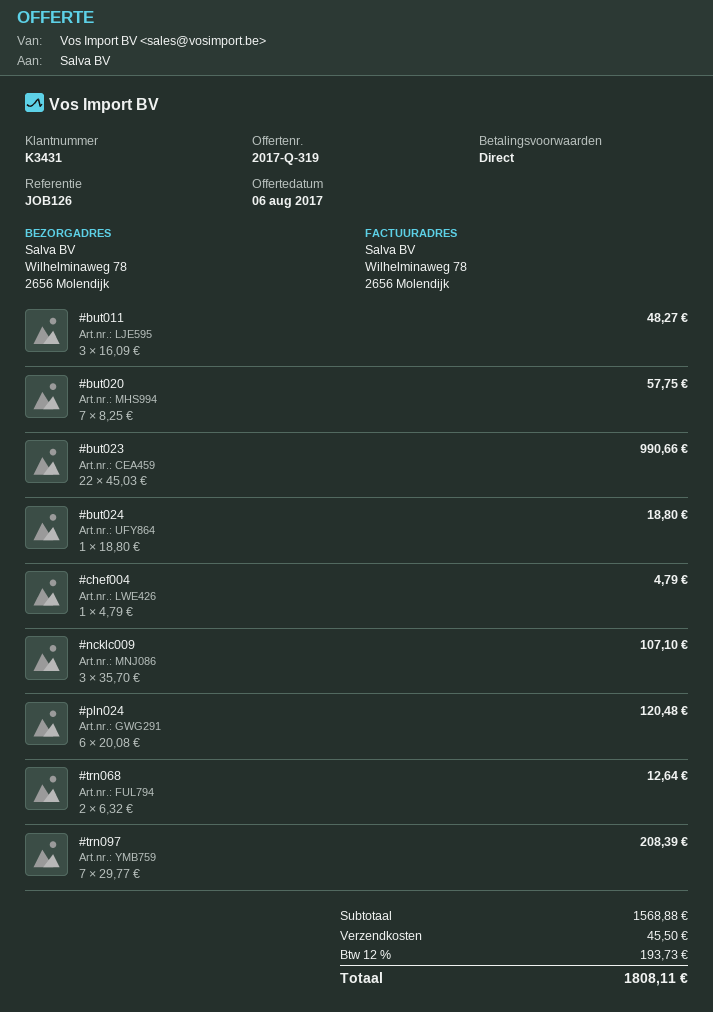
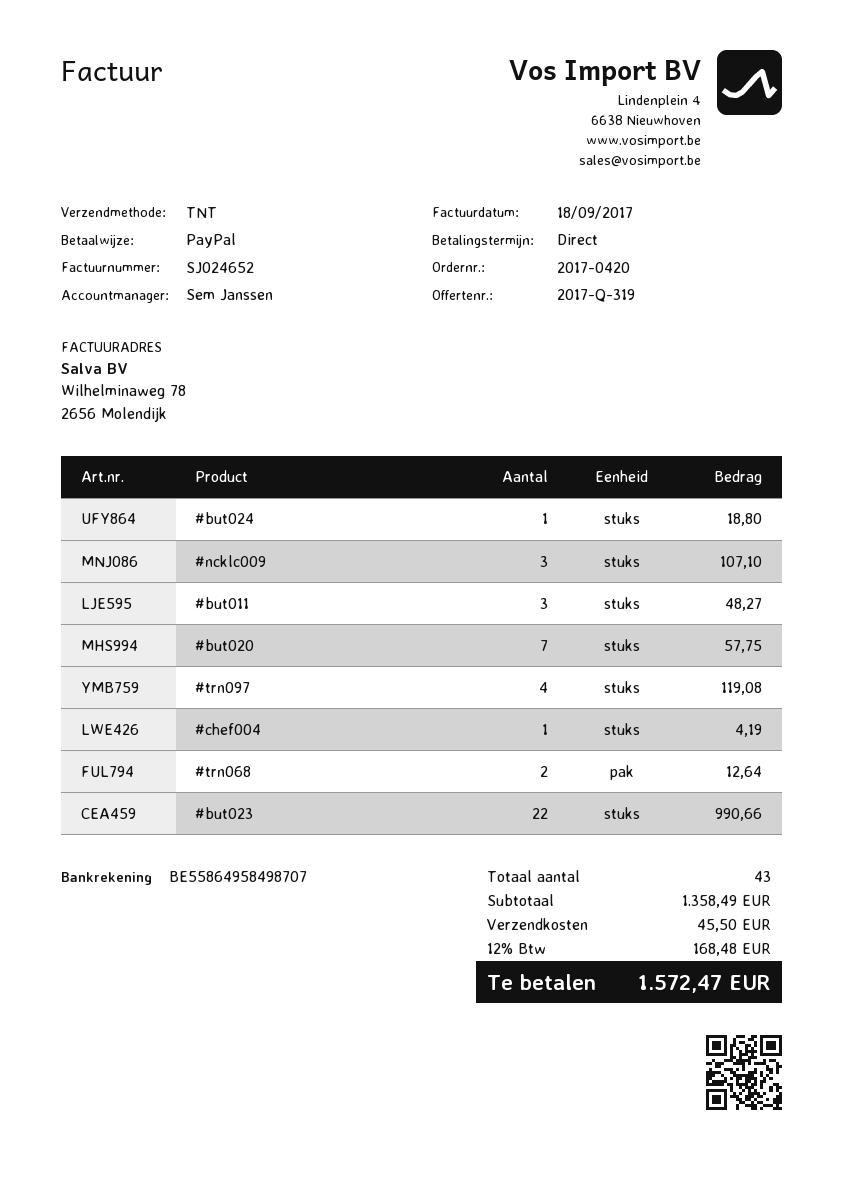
#chef004: 1 for 4.79 -> 1 for 4.19
#pln024: 6 for 120.48 -> none
#trn097: 7 for 208.39 -> 4 for 119.08
subtotal: 1568.88 -> 1358.49
tax: 12% = 193.73 -> 12% = 168.48
total: 1808.11 -> 1572.47

